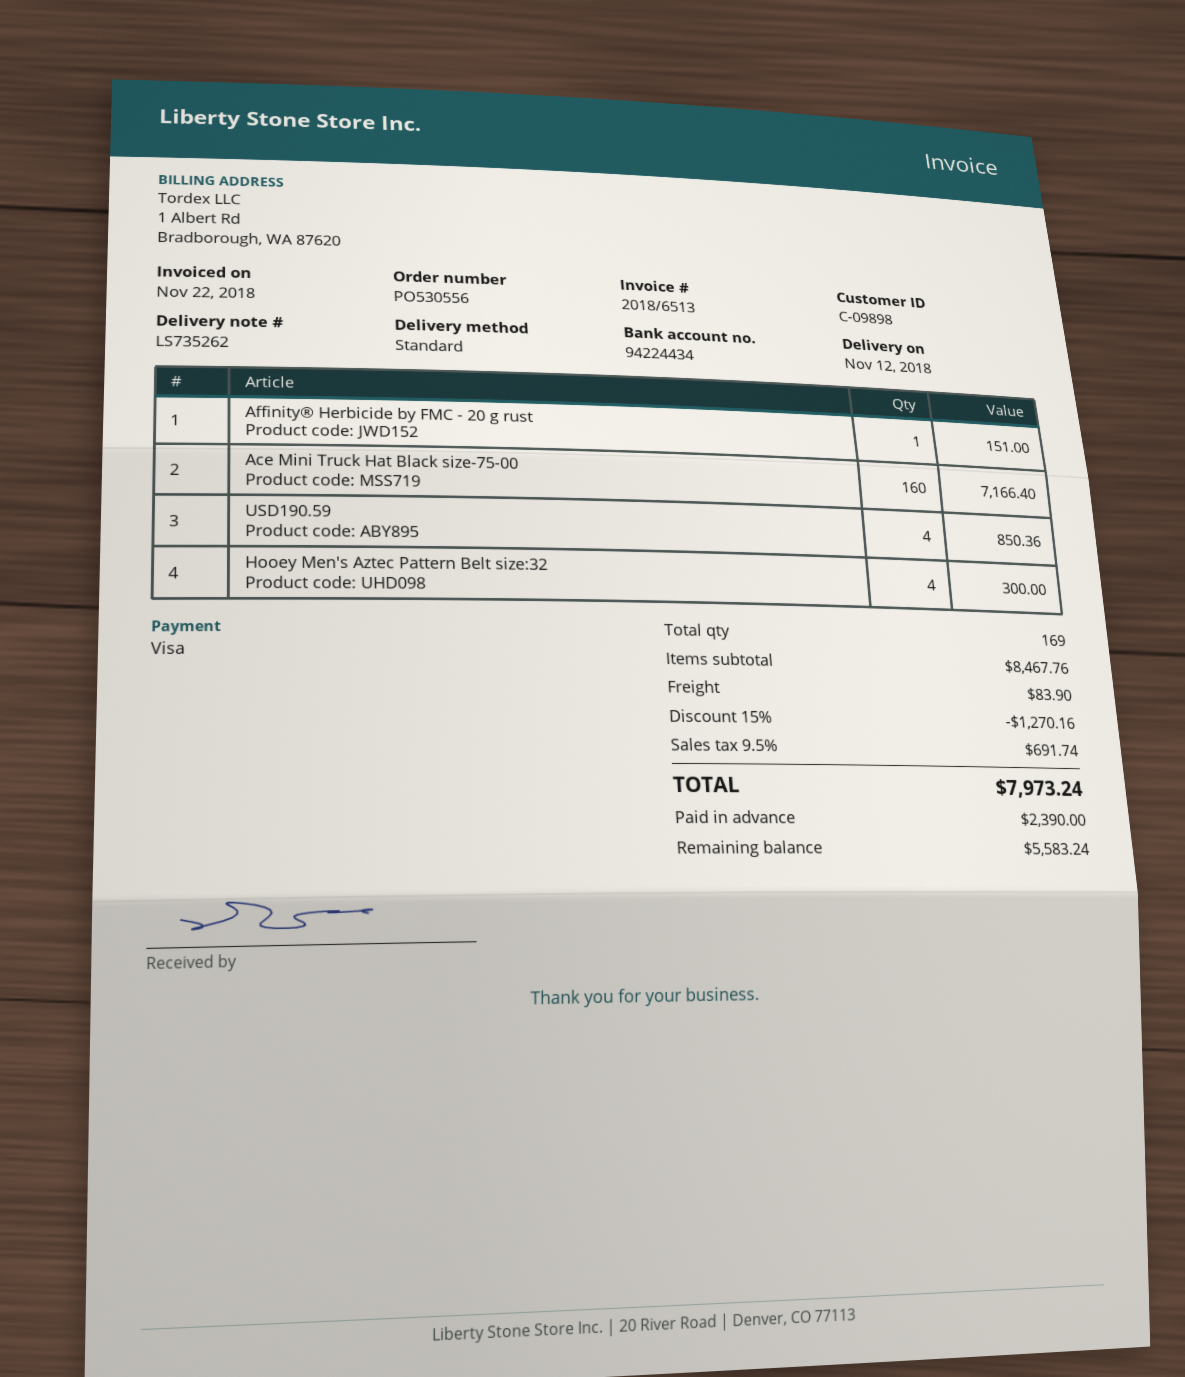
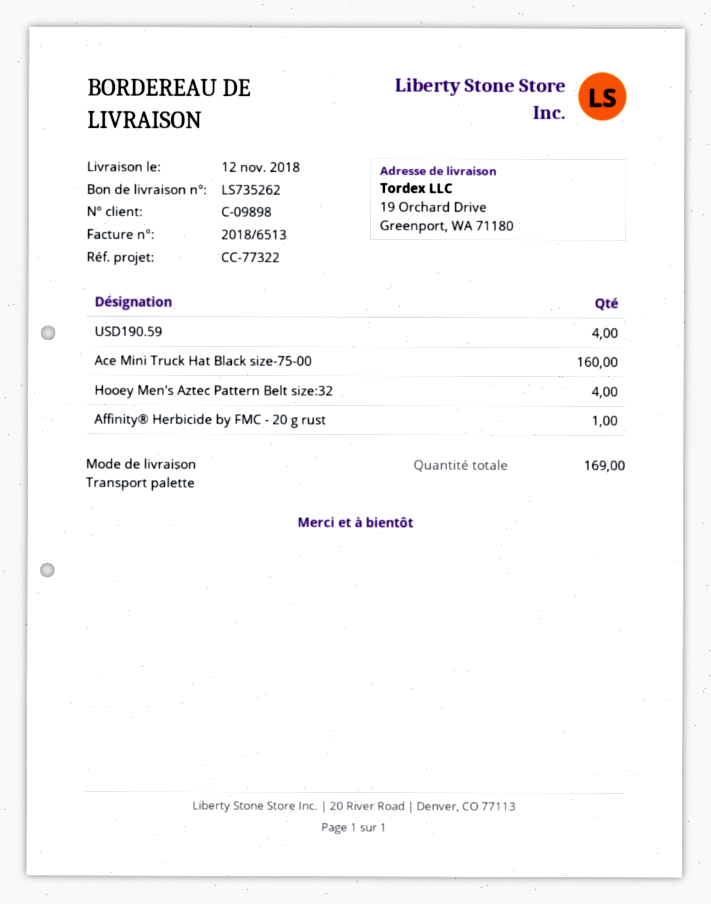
shipping method: standard -> pallet freight

